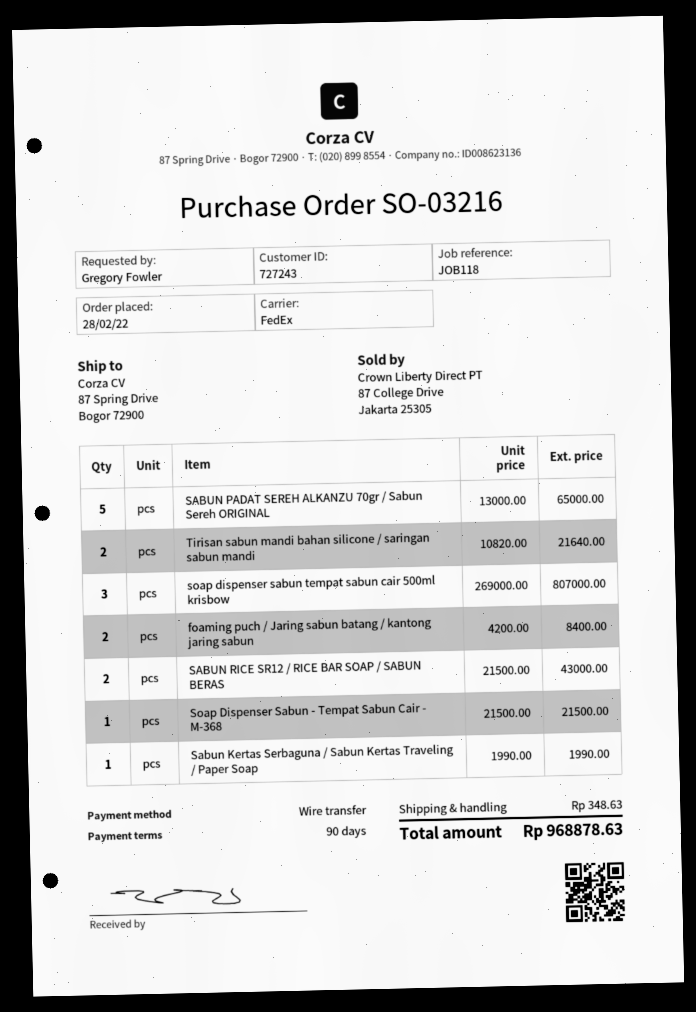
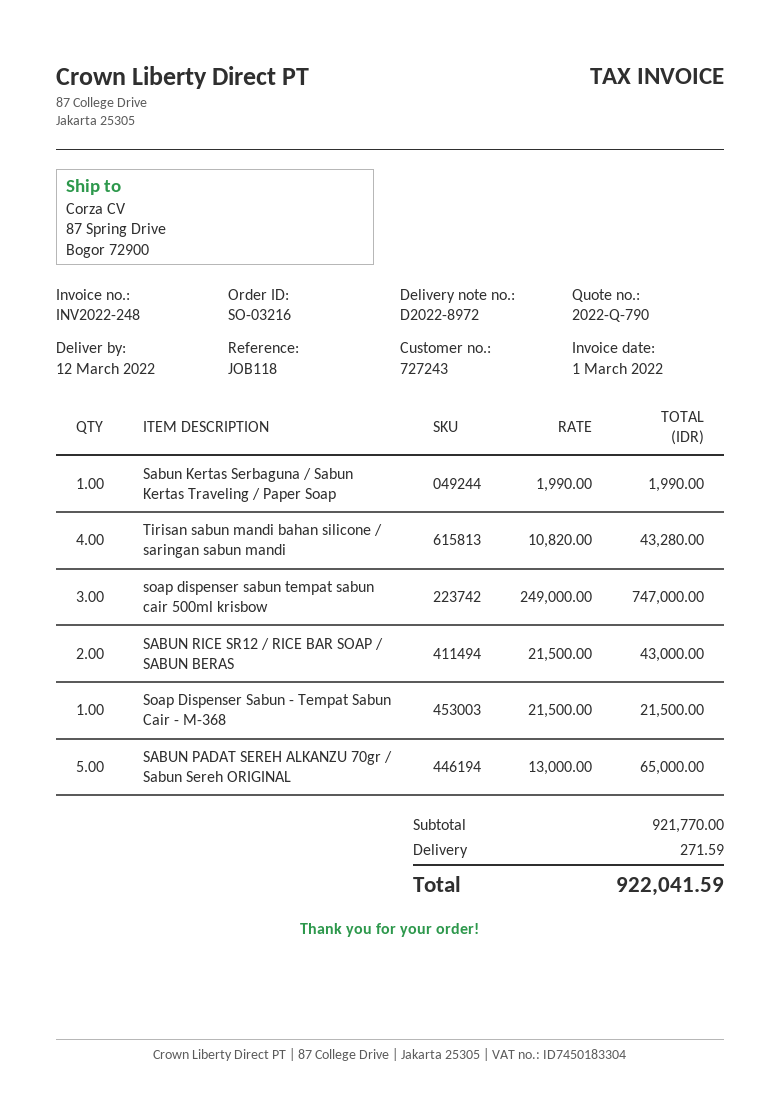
Tirisan sabun mandi bahan silicone / saringan sabun mandi: 2 x 10820.00 = 21640.00 -> 4 x 10820.00 = 43280.00
soap dispenser sabun tempat sabun cair 500ml krisbow: 3 x 269000.00 = 807000.00 -> 3 x 249000.00 = 747000.00
foaming puch / Jaring sabun batang / kantong jaring sabun: 2 x 4200.00 = 8400.00 -> none
shipping: 348.63 -> 271.59
total: 968878.63 -> 922041.59

